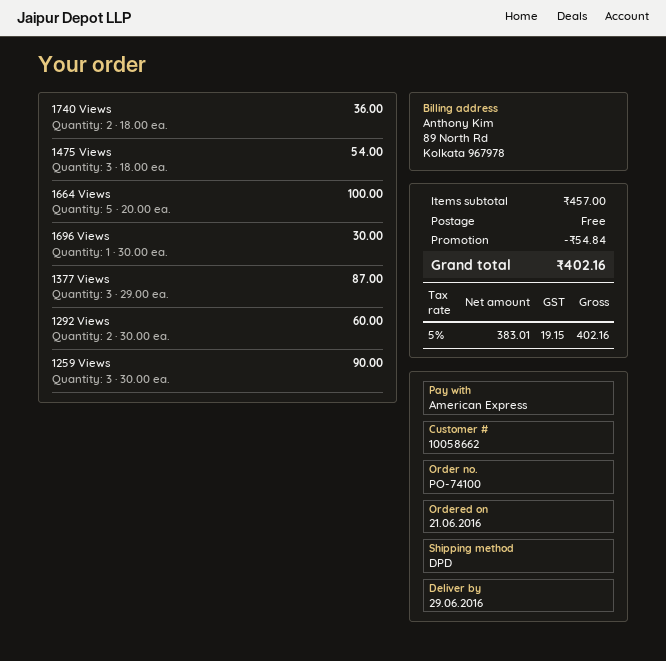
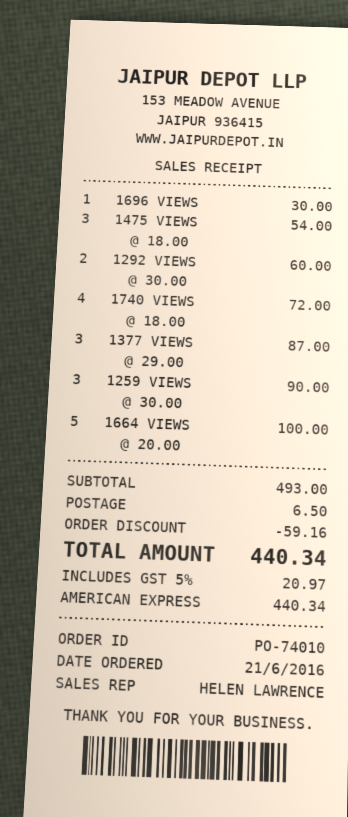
order number: PO-74100 -> PO-74010
1740 Views: 2 x 18.00 = 36.00 -> 4 x 18.00 = 72.00
subtotal: 457.00 -> 493.00
discount: 54.84 -> 59.16
shipping: 0.00 -> 6.50
tax: 5% = 19.15 -> 5% = 20.97
total: 402.16 -> 440.34

